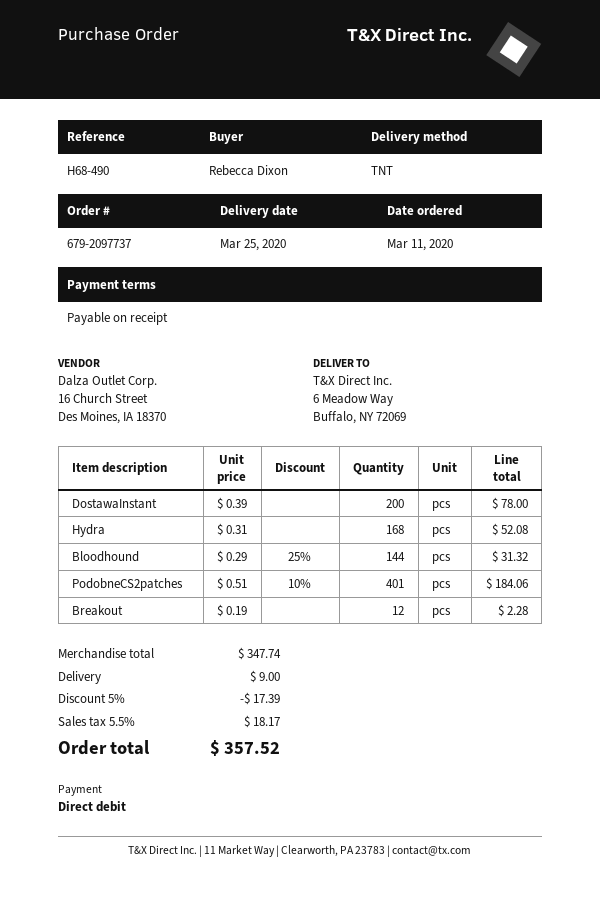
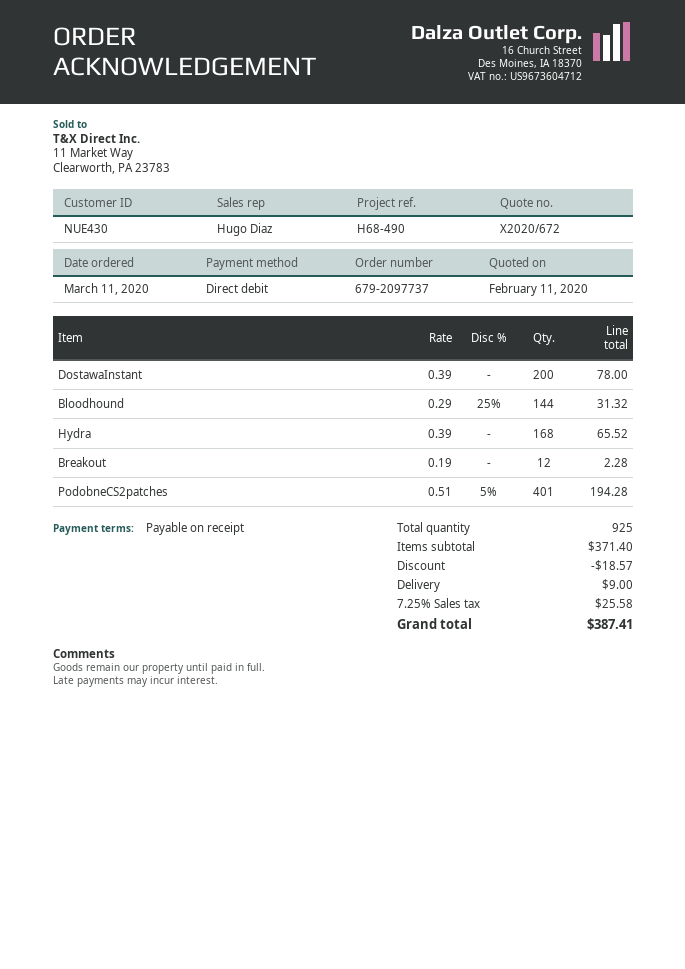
Hydra: 168 x 0.31 = 52.08 -> 168 x 0.39 = 65.52
PodobneCS2patches: 401 x 0.51 - 10% = 184.06 -> 401 x 0.51 - 5% = 194.28
subtotal: 347.74 -> 371.40
discount: 17.39 -> 18.57
tax: 5.5% = 18.17 -> 7.25% = 25.58
total: 357.52 -> 387.41

